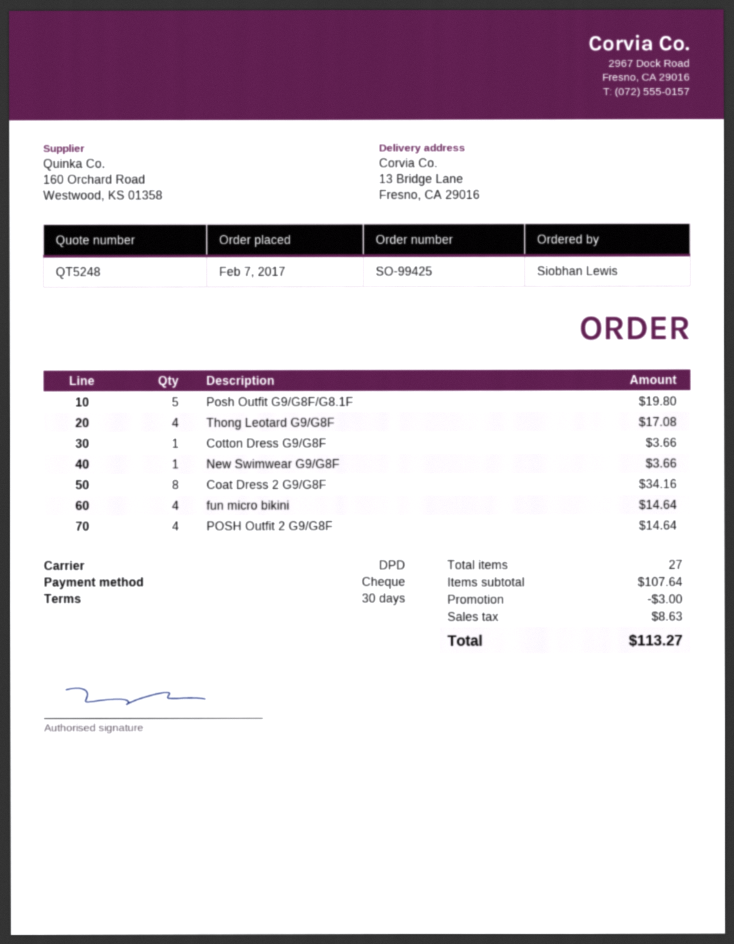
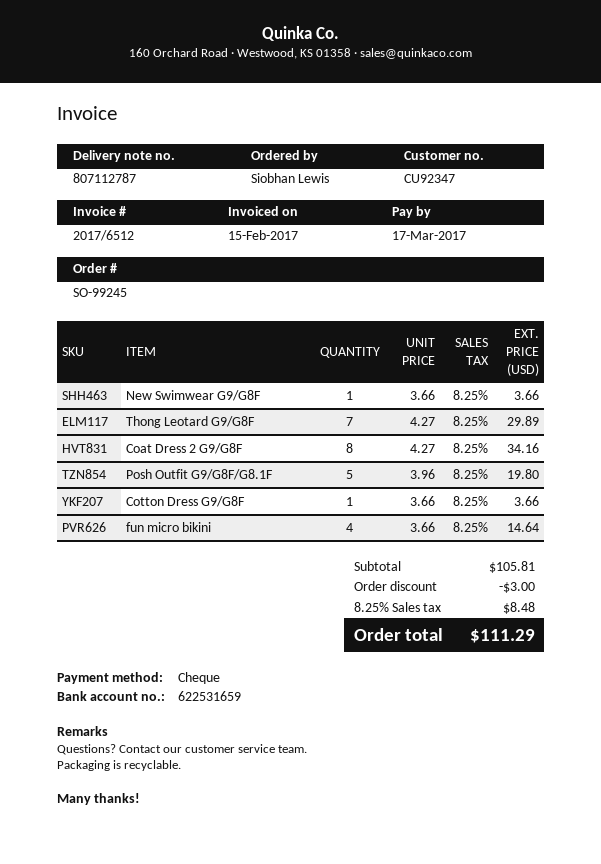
order number: SO-99425 -> SO-99245
Thong Leotard G9/G8F: 4 for 17.08 -> 7 for 29.89
POSH Outfit 2 G9/G8F: 4 for 14.64 -> none
subtotal: 107.64 -> 105.81
tax: 8.63 -> 8.48
total: 113.27 -> 111.29

